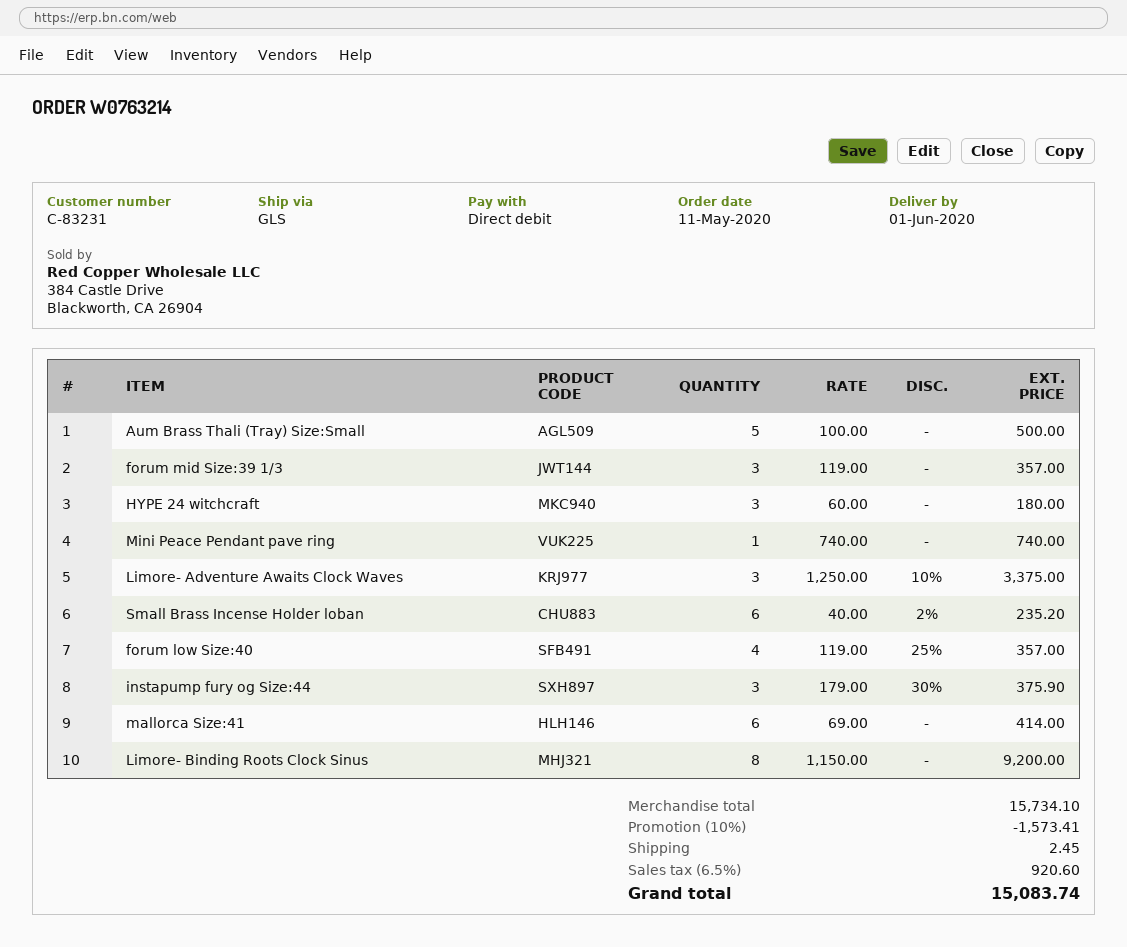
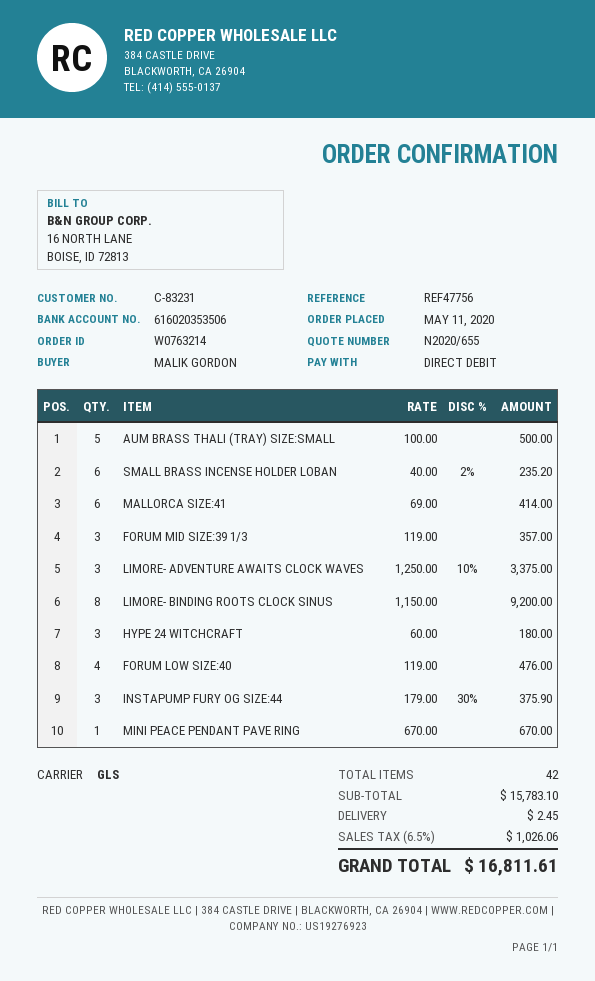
Mini Peace Pendant pave ring: 1 x 740.00 = 740.00 -> 1 x 670.00 = 670.00
forum low Size:40: 4 x 119.00 - 25% = 357.00 -> 4 x 119.00 = 476.00
subtotal: 15734.10 -> 15783.10
discount: 10% = 1573.41 -> none
tax: 6.5% = 920.60 -> 6.5% = 1026.06
total: 15083.74 -> 16811.61

